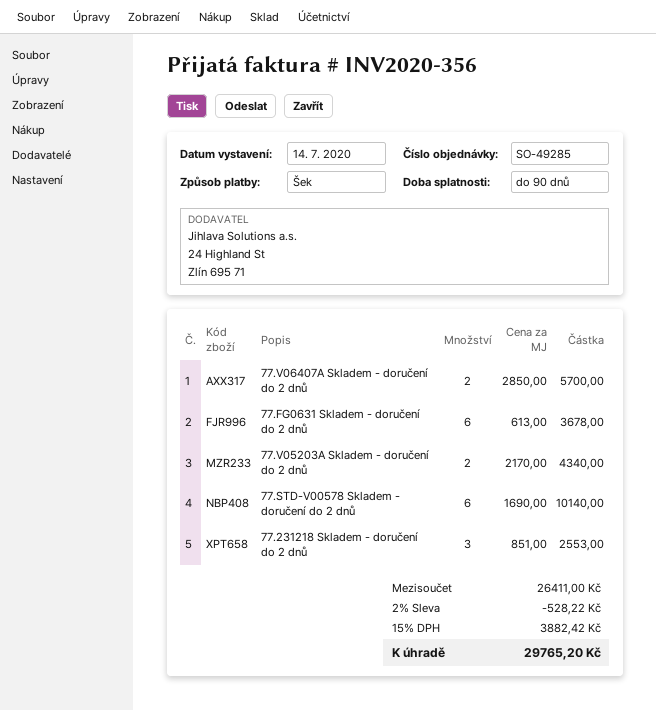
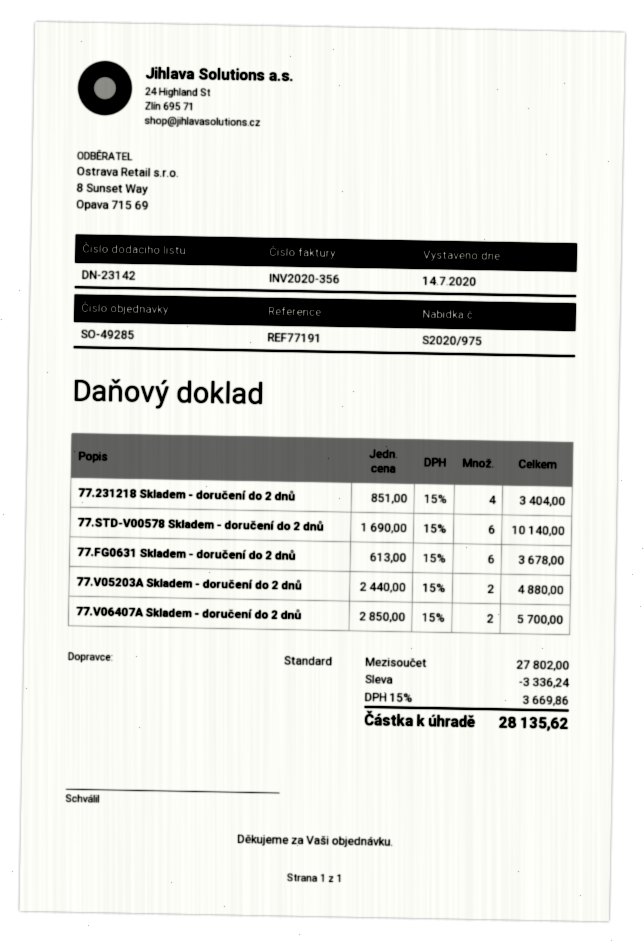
77.V05203A Skladem - doručení do 2 dnů: 2 x 2170.00 = 4340.00 -> 2 x 2440.00 = 4880.00
77.231218 Skladem - doručení do 2 dnů: 3 x 851.00 = 2553.00 -> 4 x 851.00 = 3404.00
subtotal: 26411.00 -> 27802.00
discount: 528.22 -> 3336.24
tax: 15% = 3882.42 -> 15% = 3669.86
total: 29765.20 -> 28135.62

